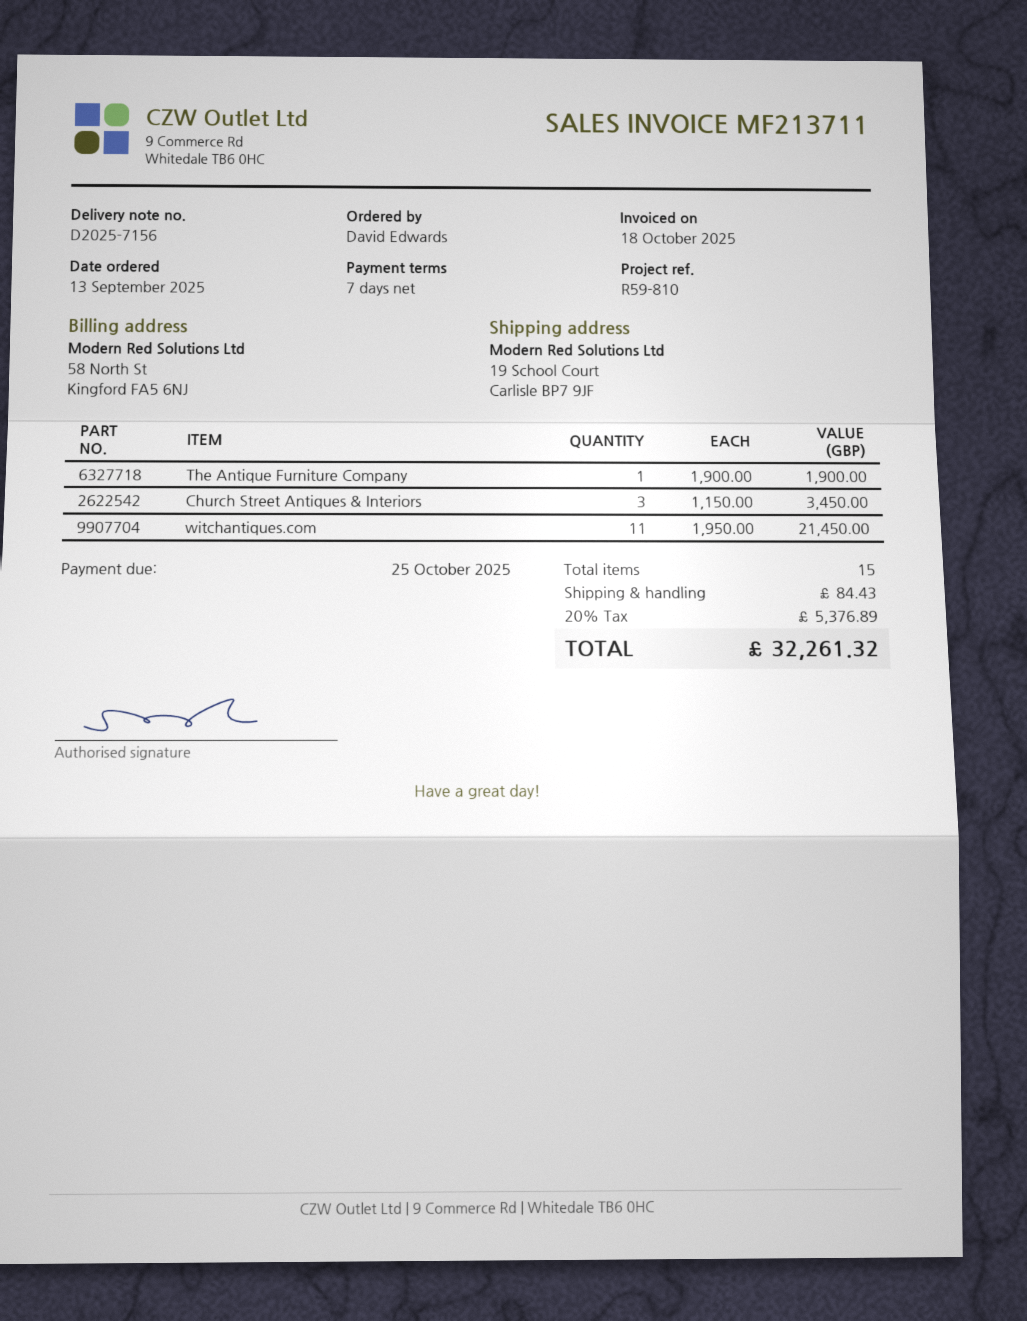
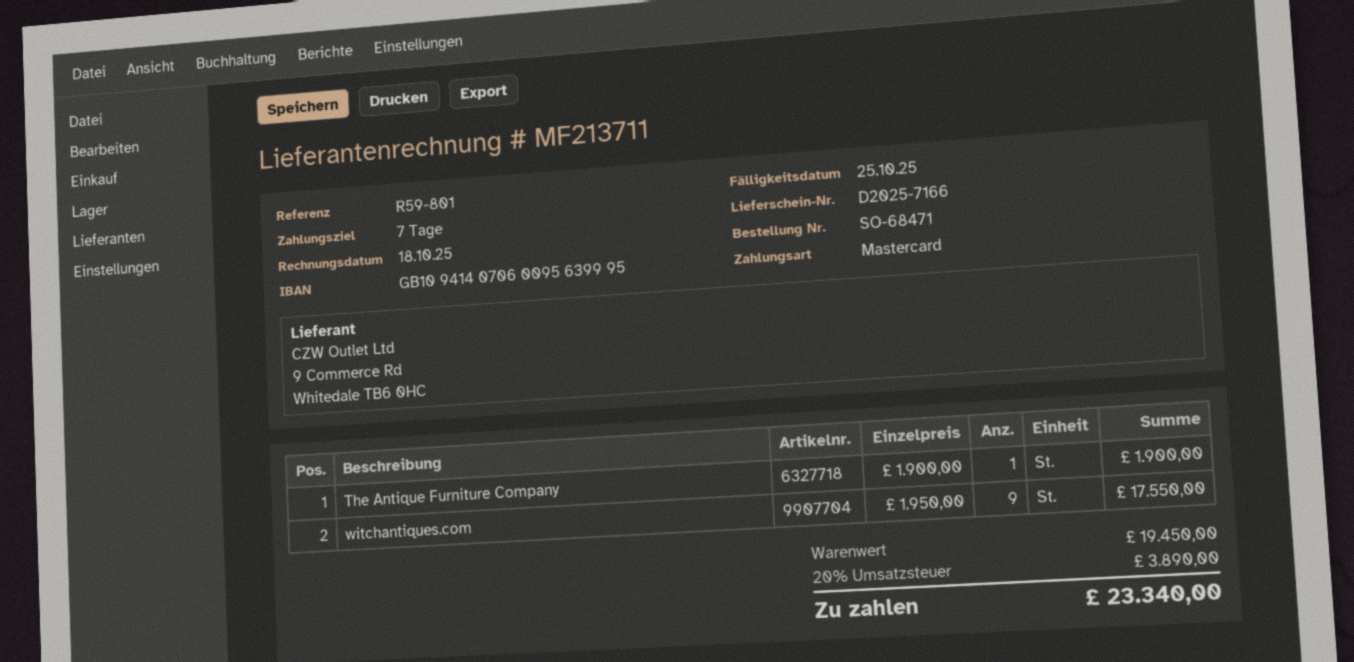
delivery note number: D2025-7156 -> D2025-7166
reference: R59-810 -> R59-801
Church Street Antiques & Interiors: 3 x 1150.00 = 3450.00 -> none
witchantiques.com: 11 x 1950.00 = 21450.00 -> 9 x 1950.00 = 17550.00
shipping: 84.43 -> none
tax: 20% = 5376.89 -> 20% = 3890.00
total: 32261.32 -> 23340.00

